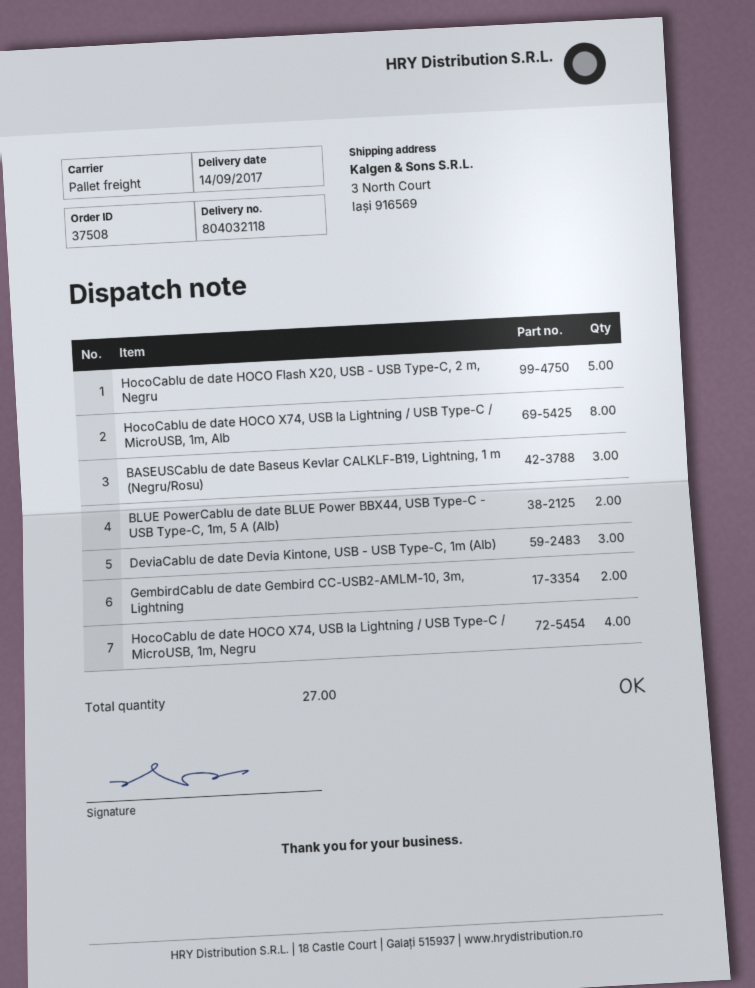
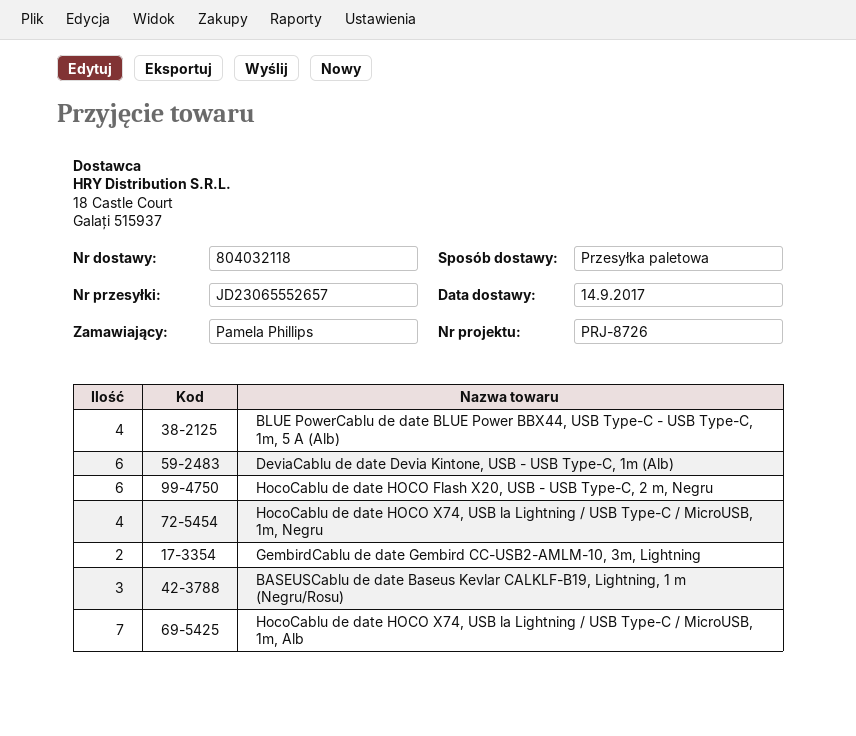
HocoCablu de date HOCO Flash X20, USB - USB Type-C, 2 m, Negru: 5 -> 6
HocoCablu de date HOCO X74, USB la Lightning / USB Type-C / MicroUSB, 1m, Alb: 8 -> 7
BLUE PowerCablu de date BLUE Power BBX44, USB Type-C - USB Type-C, 1m, 5 A (Alb): 2 -> 4
DeviaCablu de date Devia Kintone, USB - USB Type-C, 1m (Alb): 3 -> 6

